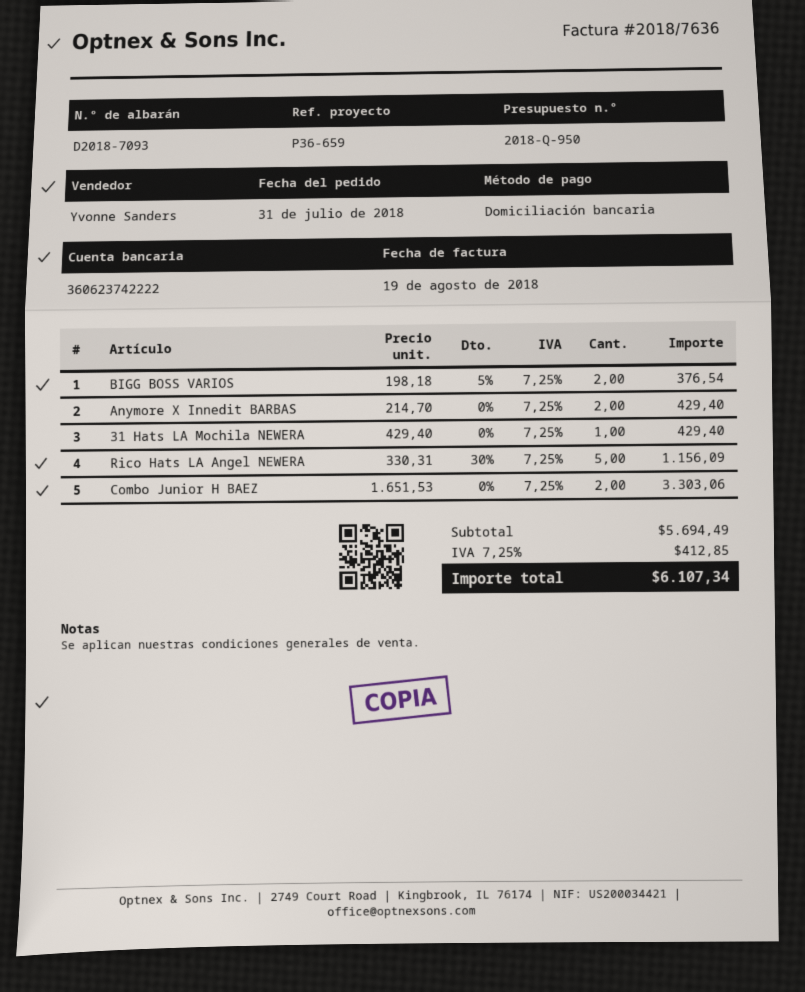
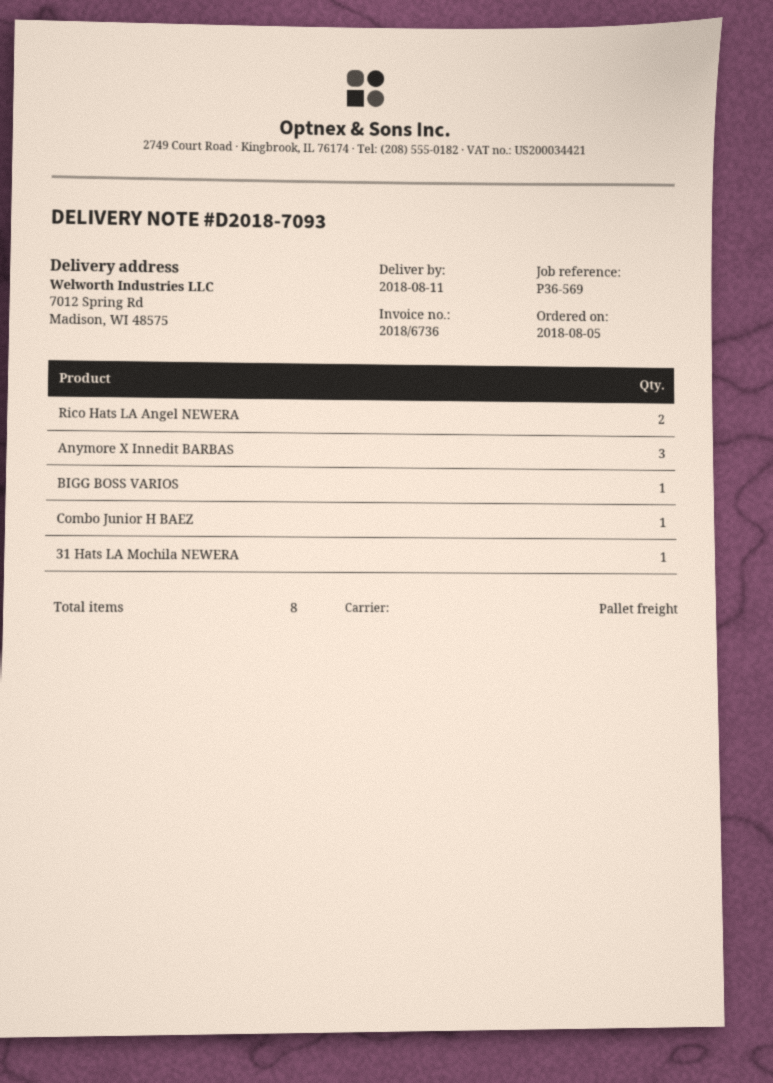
order date: 2018-07-31 -> 2018-08-05
invoice number: 2018/7636 -> 2018/6736
reference: P36-659 -> P36-569
BIGG BOSS VARIOS: 2 -> 1
Anymore X Innedit BARBAS: 2 -> 3
Rico Hats LA Angel NEWERA: 5 -> 2
Combo Junior H BAEZ: 2 -> 1

